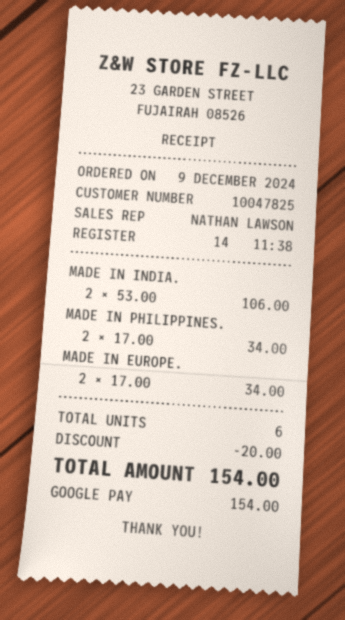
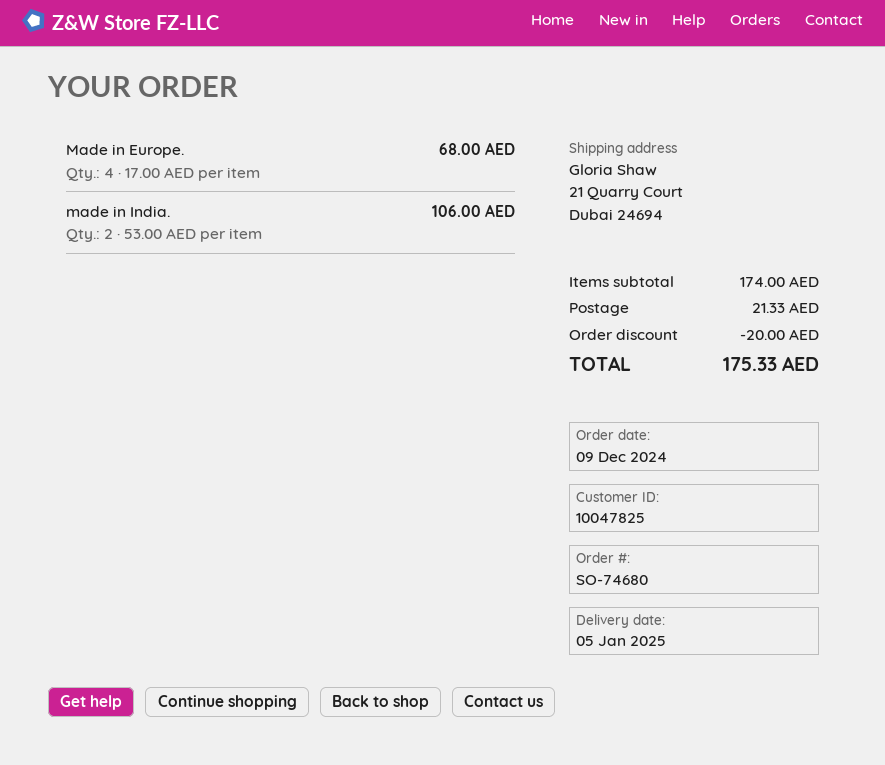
MADE IN PHILIPPINES.: 2 x 17.00 = 34.00 -> none
MADE IN EUROPE.: 2 x 17.00 = 34.00 -> 4 x 17.00 = 68.00
shipping: none -> 21.33
total: 154.00 -> 175.33

